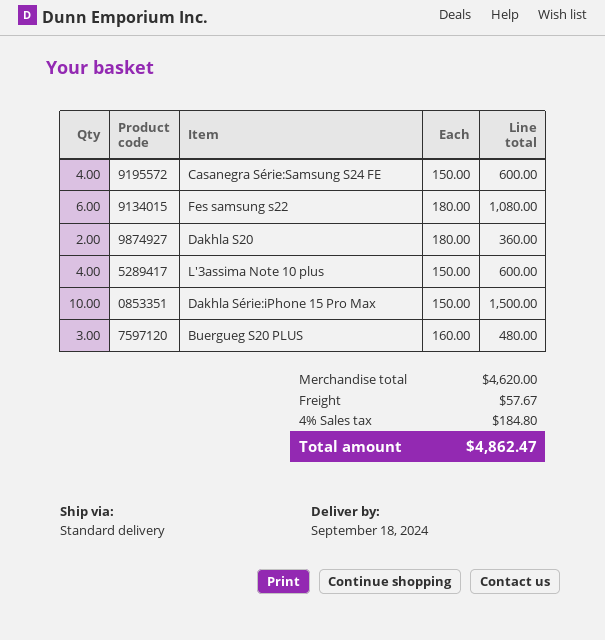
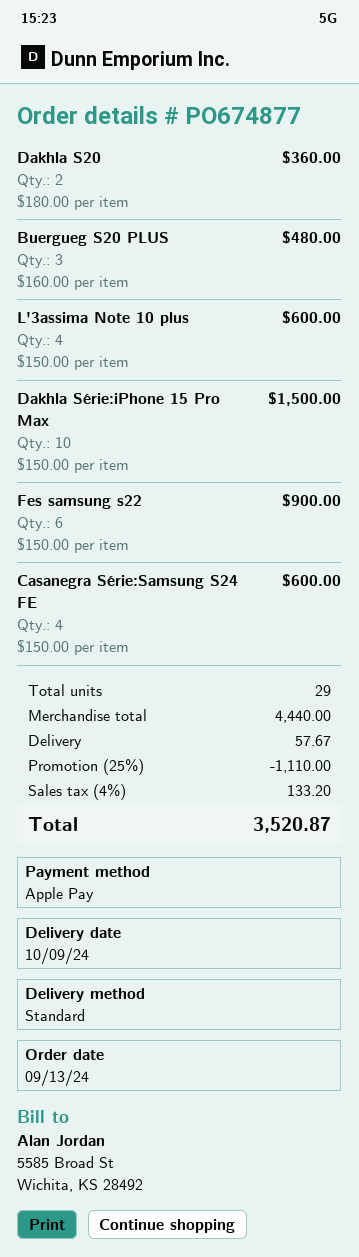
delivery date: 2024-09-18 -> 2024-10-09
Fes samsung s22: 6 x 180.00 = 1080.00 -> 6 x 150.00 = 900.00
subtotal: 4620.00 -> 4440.00
discount: none -> 25% = 1110.00
tax: 4% = 184.80 -> 4% = 133.20
total: 4862.47 -> 3520.87

